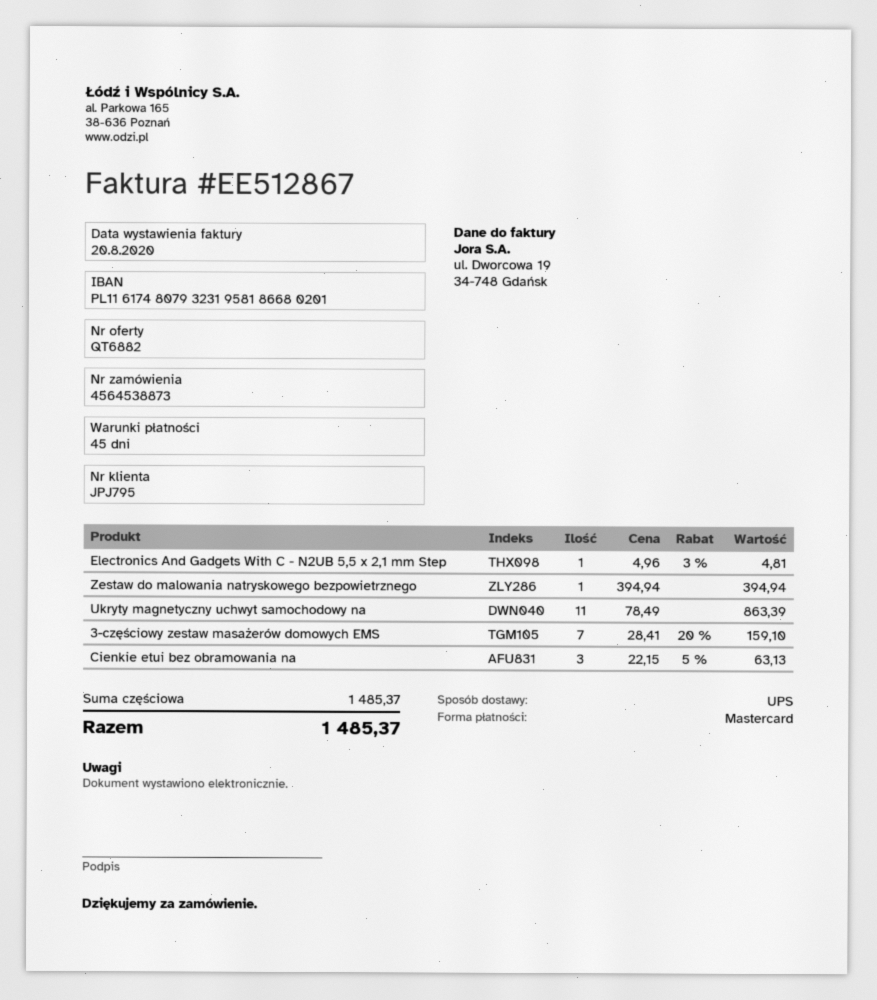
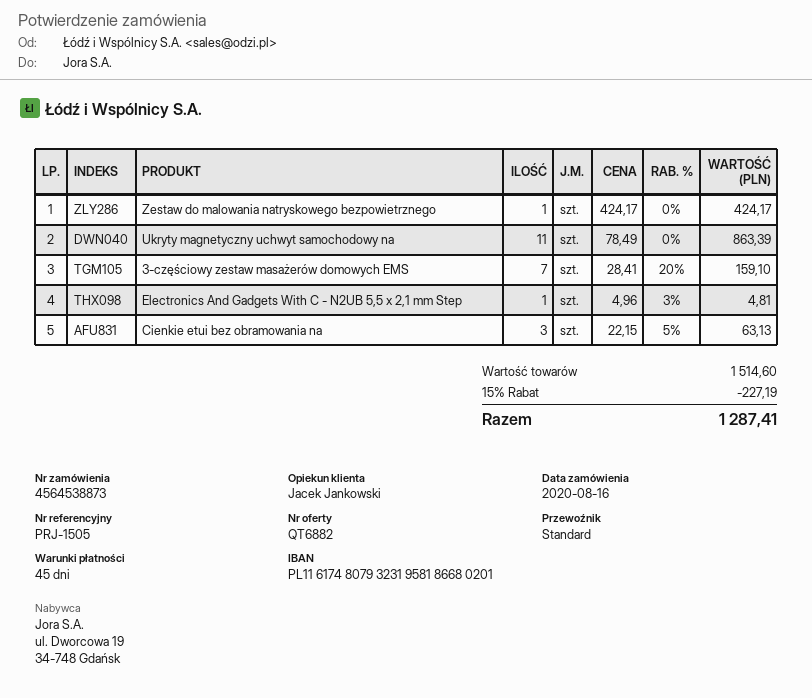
shipping method: UPS -> standard
Zestaw do malowania natryskowego bezpowietrznego: 1 x 394.94 = 394.94 -> 1 x 424.17 = 424.17
subtotal: 1485.37 -> 1514.60
discount: none -> 15% = 227.19
total: 1485.37 -> 1287.41

